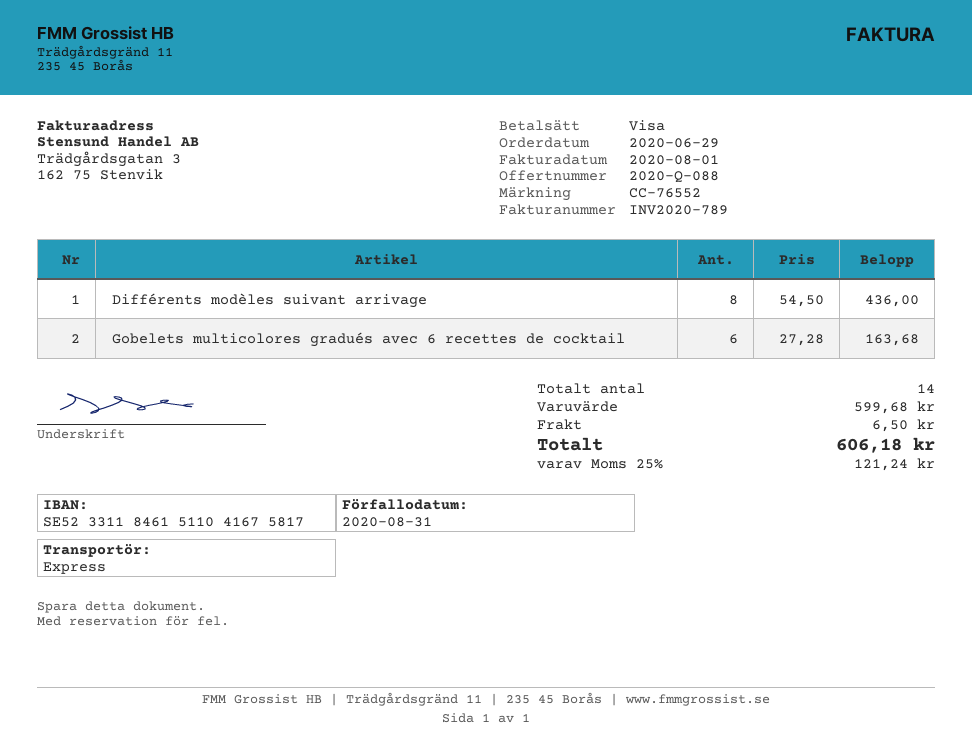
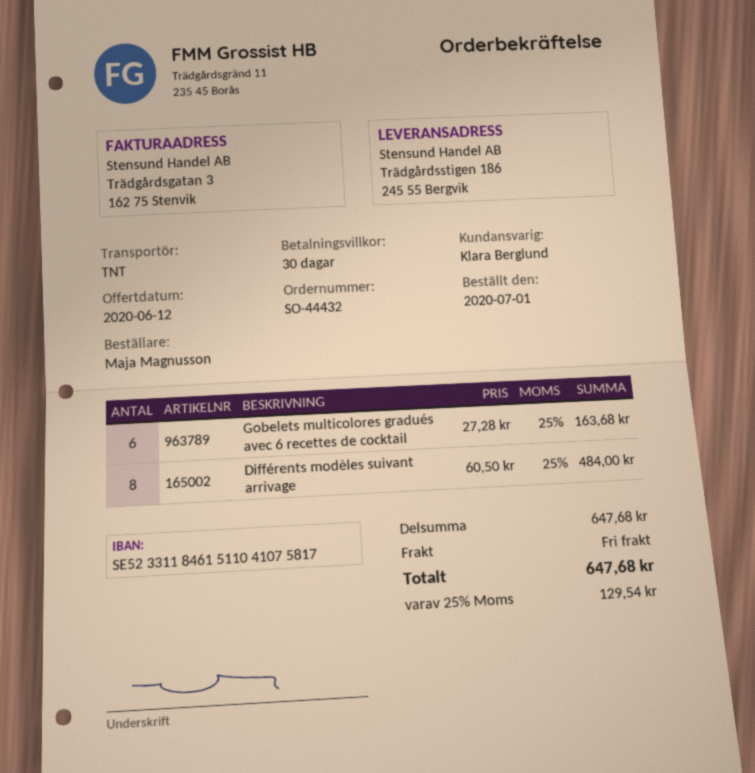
order date: 2020-06-29 -> 2020-07-01
bank account: SE5233118461511041675817 -> SE5233118461511041075817
shipping method: express -> TNT
Différents modèles suivant arrivage: 8 x 54.50 = 436.00 -> 8 x 60.50 = 484.00
subtotal: 599.68 -> 647.68
shipping: 6.50 -> 0.00
tax: 25% = 121.24 -> 25% = 129.54
total: 606.18 -> 647.68

